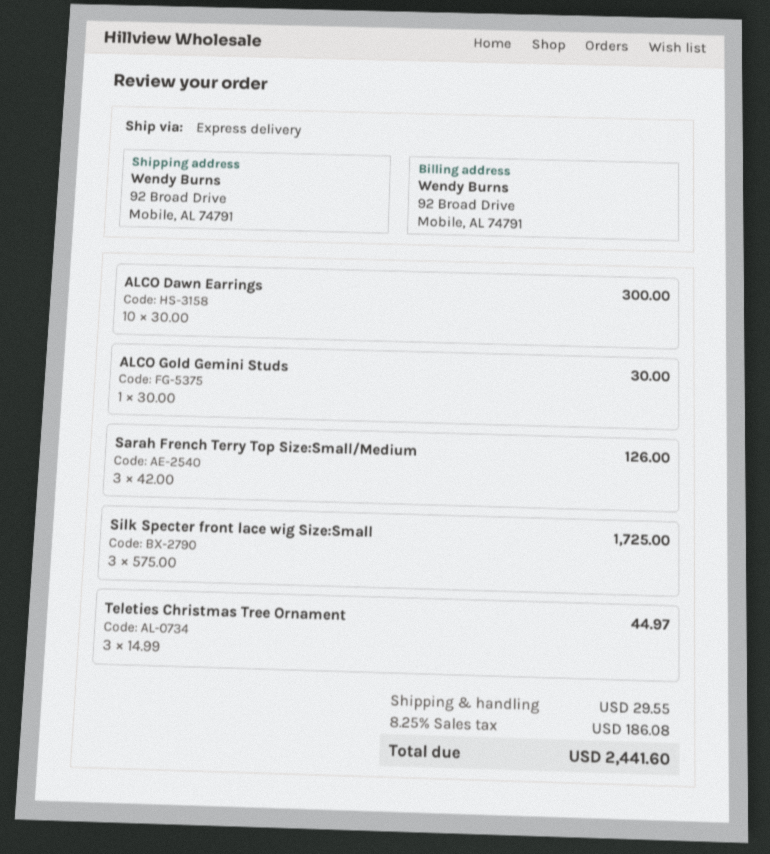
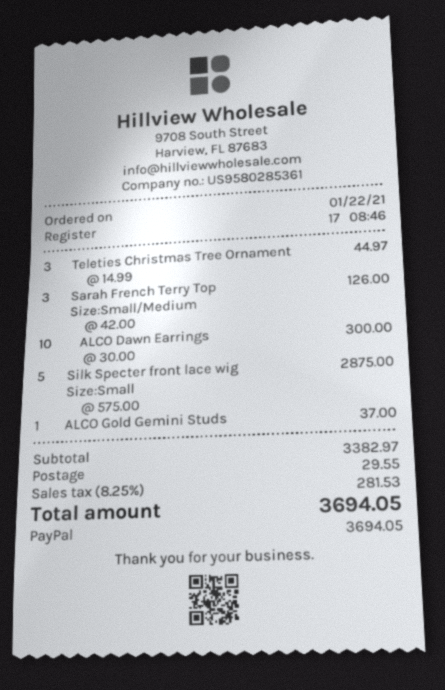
ALCO Gold Gemini Studs: 1 x 30.00 = 30.00 -> 1 x 37.00 = 37.00
Silk Specter front lace wig Size:Small: 3 x 575.00 = 1725.00 -> 5 x 575.00 = 2875.00
tax: 8.25% = 186.08 -> 8.25% = 281.53
total: 2441.60 -> 3694.05

